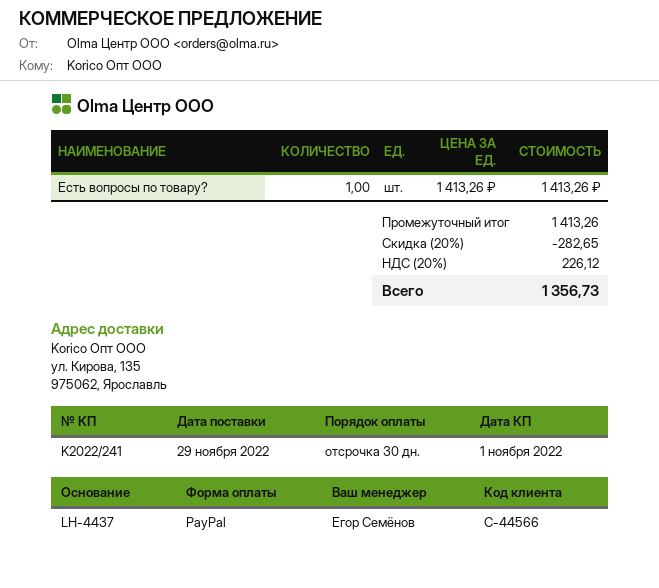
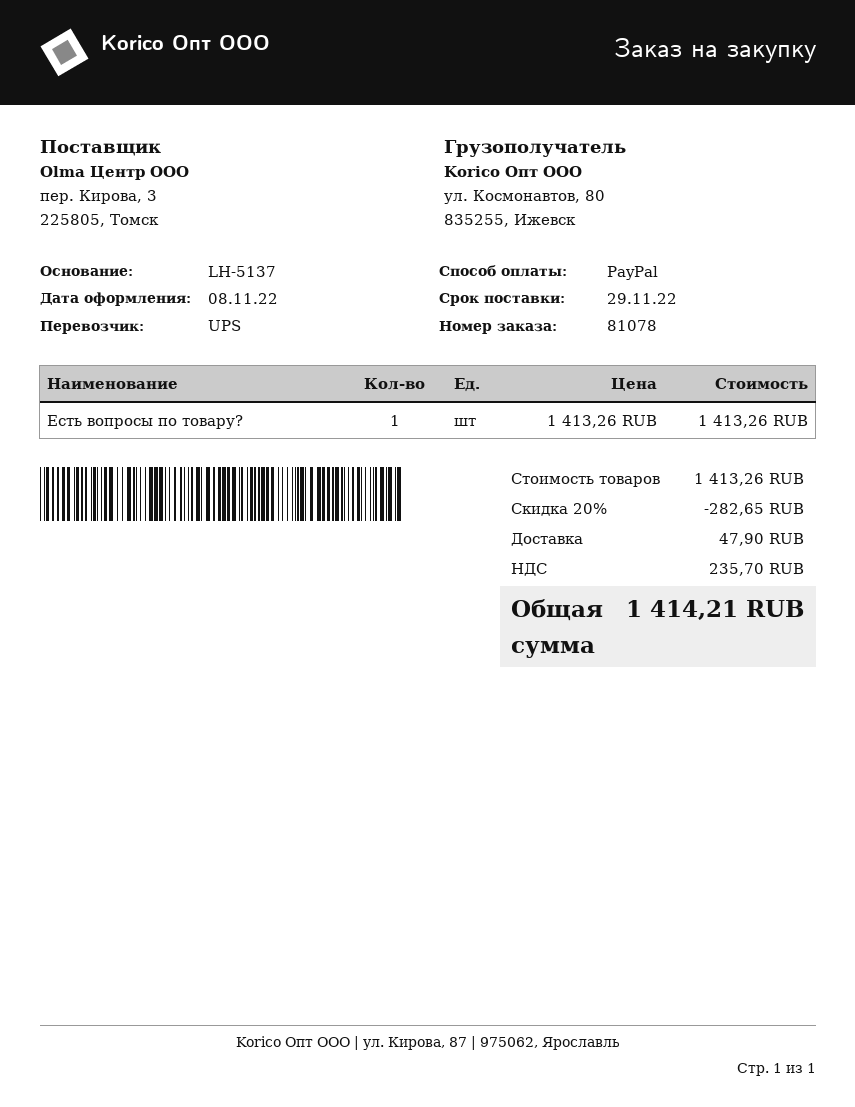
reference: LH-4437 -> LH-5137
ship to: ул. Кирова, 135, 975062, Ярославль -> ул. Космонавтов, 80, 835255, Ижевск
shipping: none -> 47.90
tax: 226.12 -> 235.70
total: 1356.73 -> 1414.21

